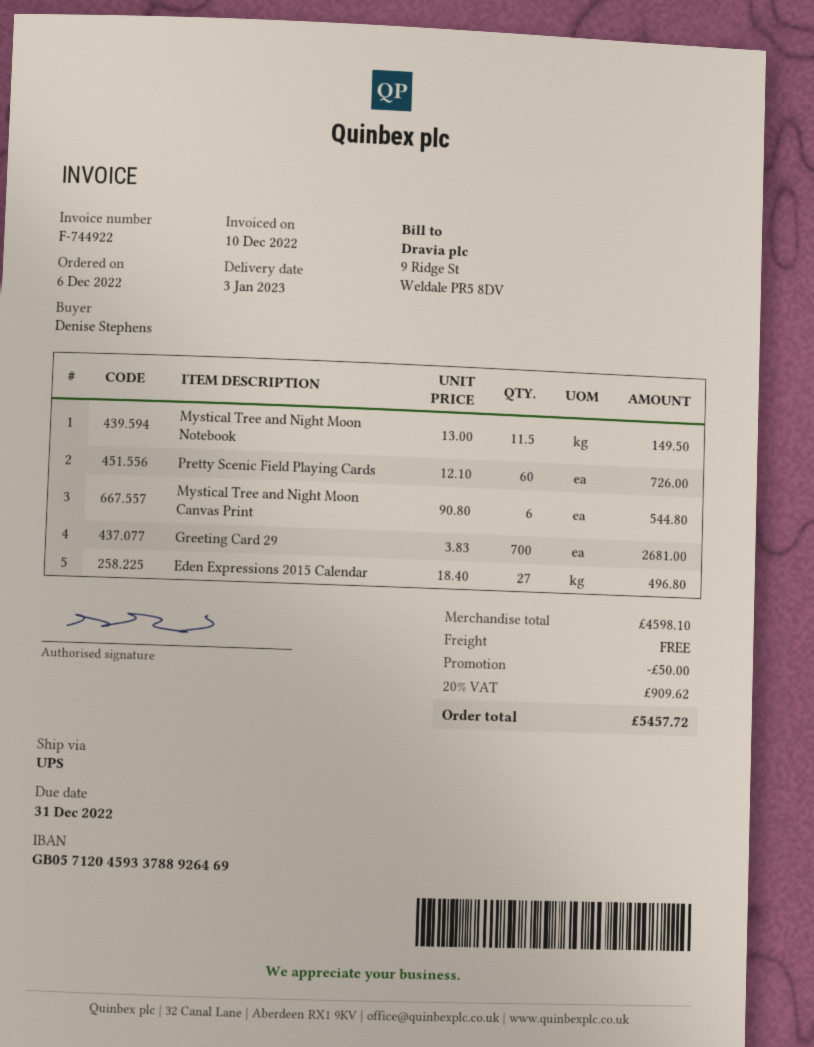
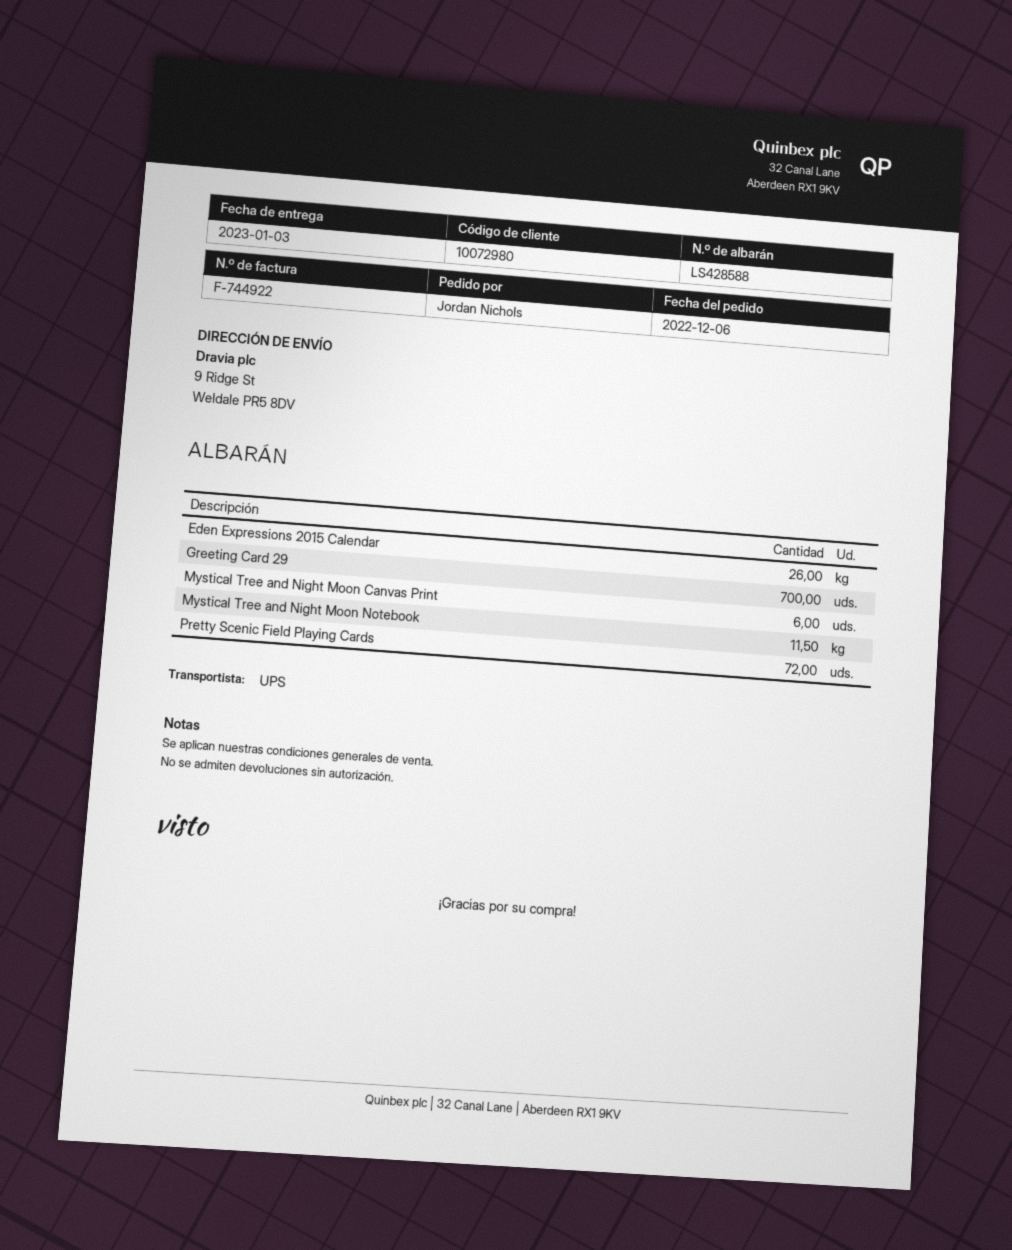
ordered by: Denise Stephens -> Jordan Nichols
Pretty Scenic Field Playing Cards: 60 -> 72
Eden Expressions 2015 Calendar: 27 -> 26

